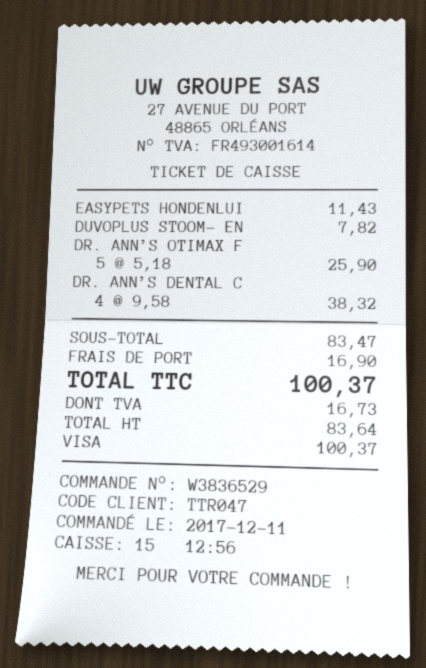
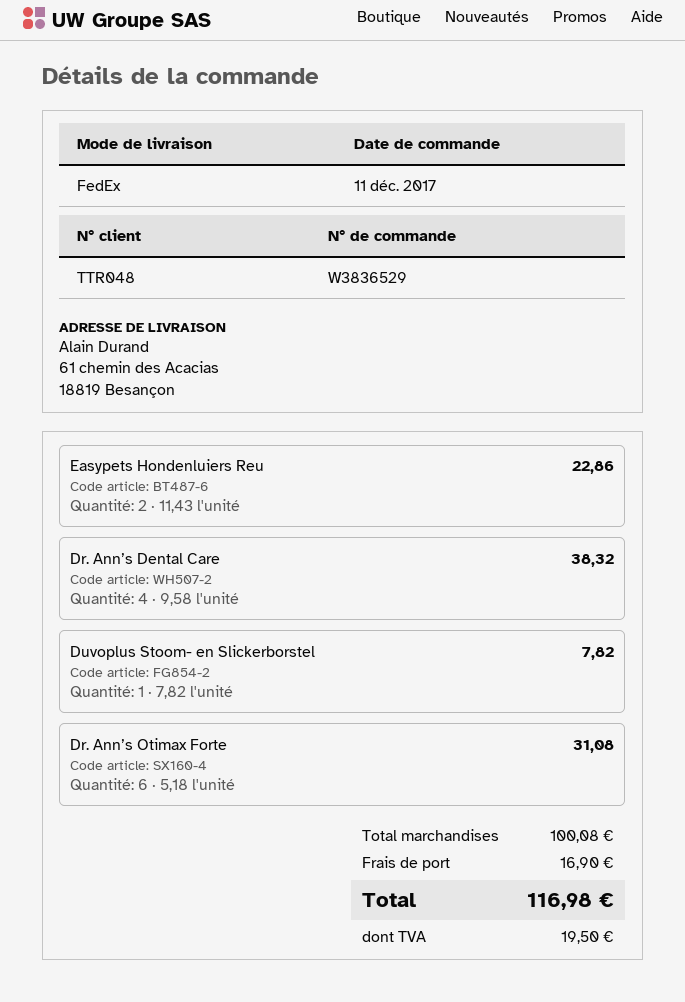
customer number: TTR047 -> TTR048
EASYPETS HONDENLUI: 1 x 11.43 = 11.43 -> 2 x 11.43 = 22.86
DR. ANN’S OTIMAX F: 5 x 5.18 = 25.90 -> 6 x 5.18 = 31.08
subtotal: 83.47 -> 100.08
tax: 16.73 -> 19.50
total: 100.37 -> 116.98

